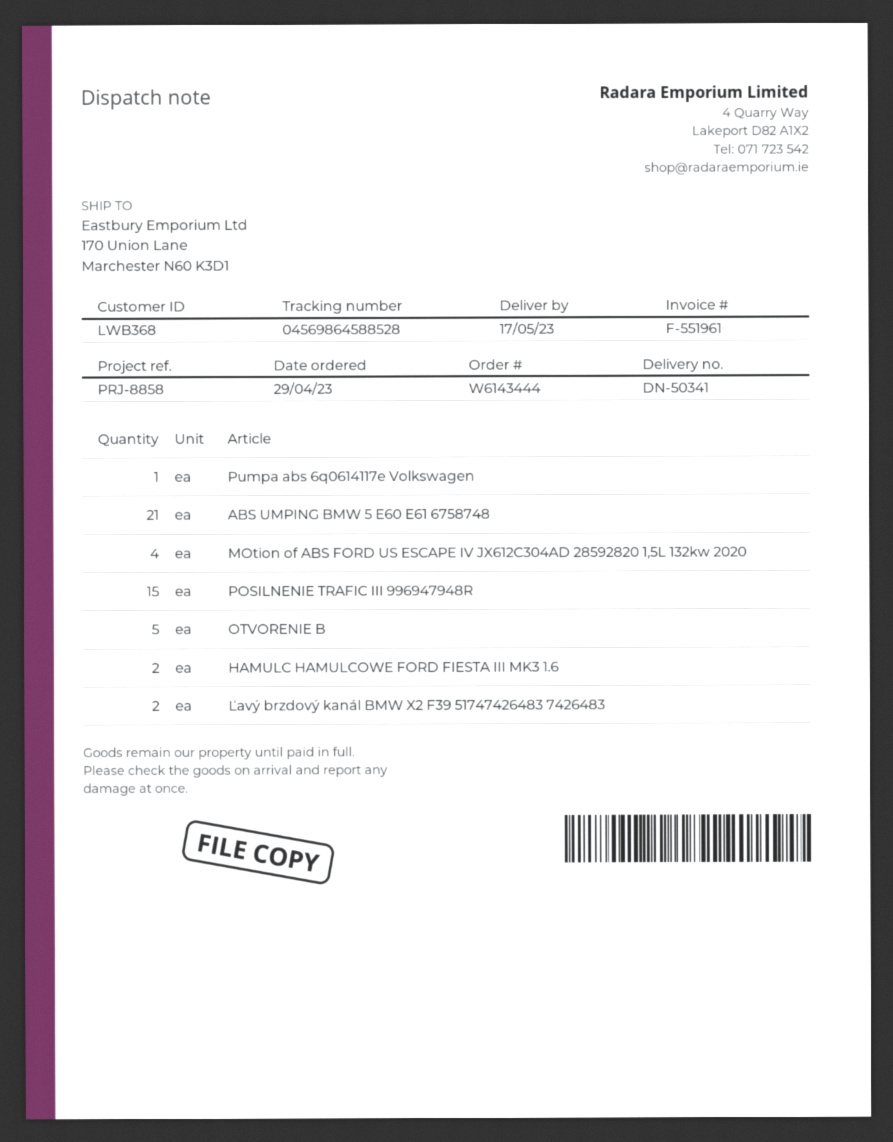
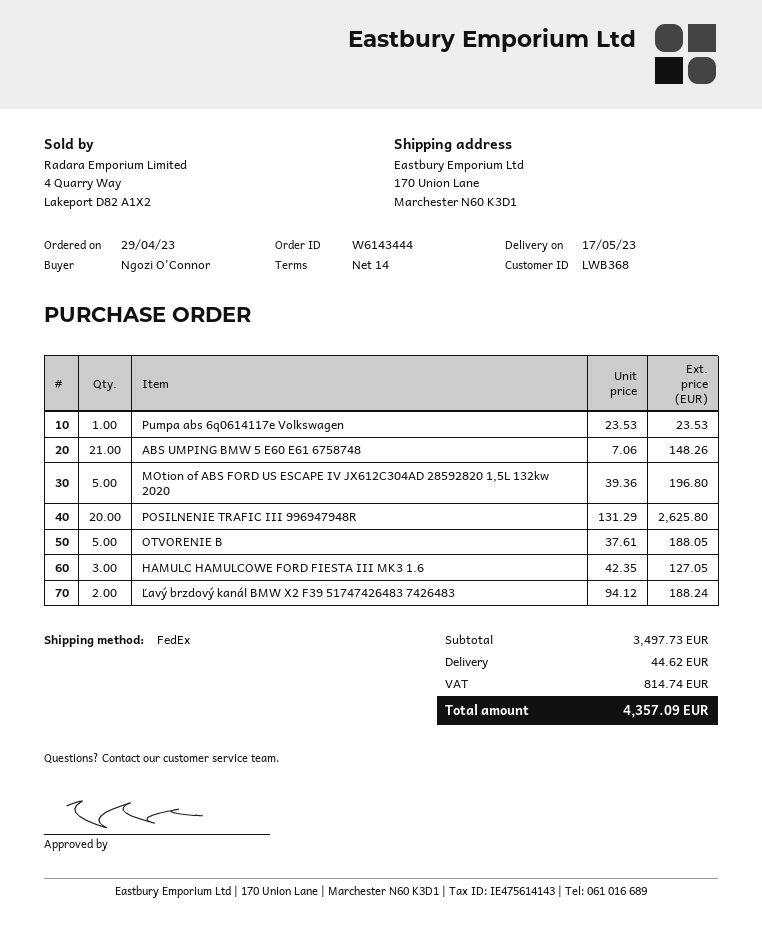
MOtion of ABS FORD US ESCAPE IV JX612C304AD 28592820 1,5L 132kw 2020: 4 -> 5
POSILNENIE TRAFIC III 996947948R: 15 -> 20
HAMULC HAMULCOWE FORD FIESTA III MK3 1.6: 2 -> 3

